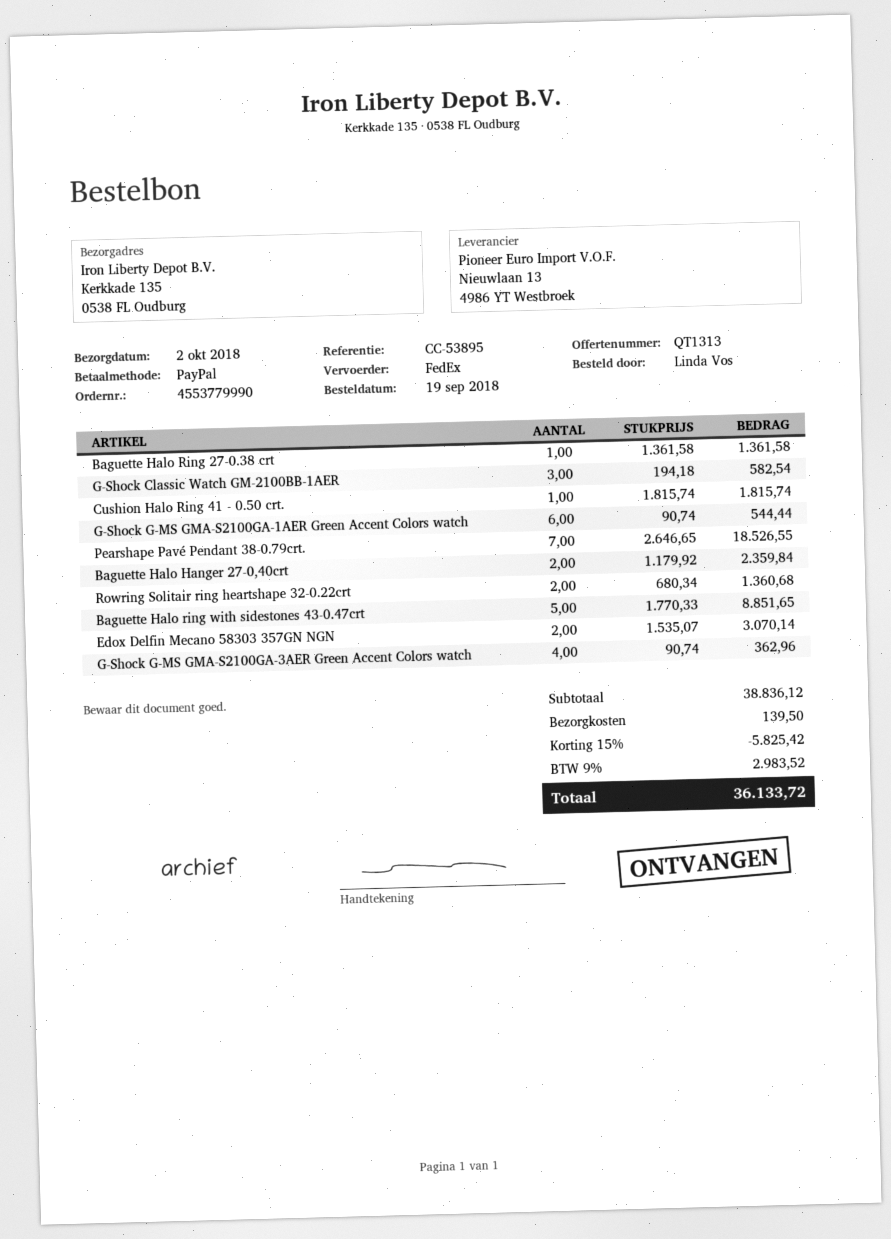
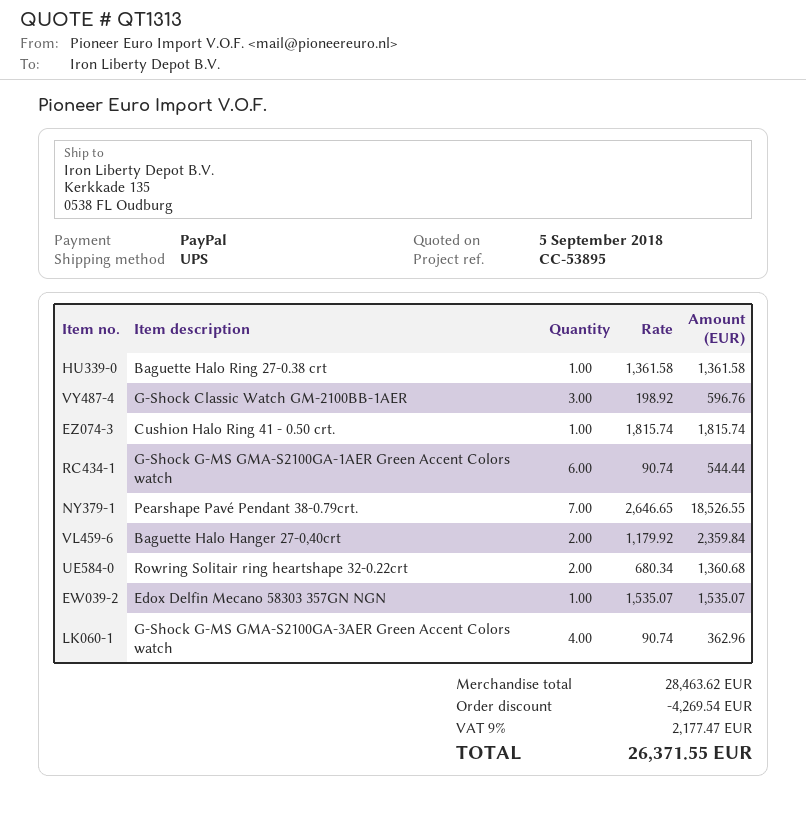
shipping method: FedEx -> UPS
G-Shock Classic Watch GM-2100BB-1AER: 3 x 194.18 = 582.54 -> 3 x 198.92 = 596.76
Baguette Halo ring with sidestones 43-0.47crt: 5 x 1770.33 = 8851.65 -> none
Edox Delfin Mecano 58303 357GN NGN: 2 x 1535.07 = 3070.14 -> 1 x 1535.07 = 1535.07
subtotal: 38836.12 -> 28463.62
discount: 5825.42 -> 4269.54
shipping: 139.50 -> none
tax: 9% = 2983.52 -> 9% = 2177.47
total: 36133.72 -> 26371.55

